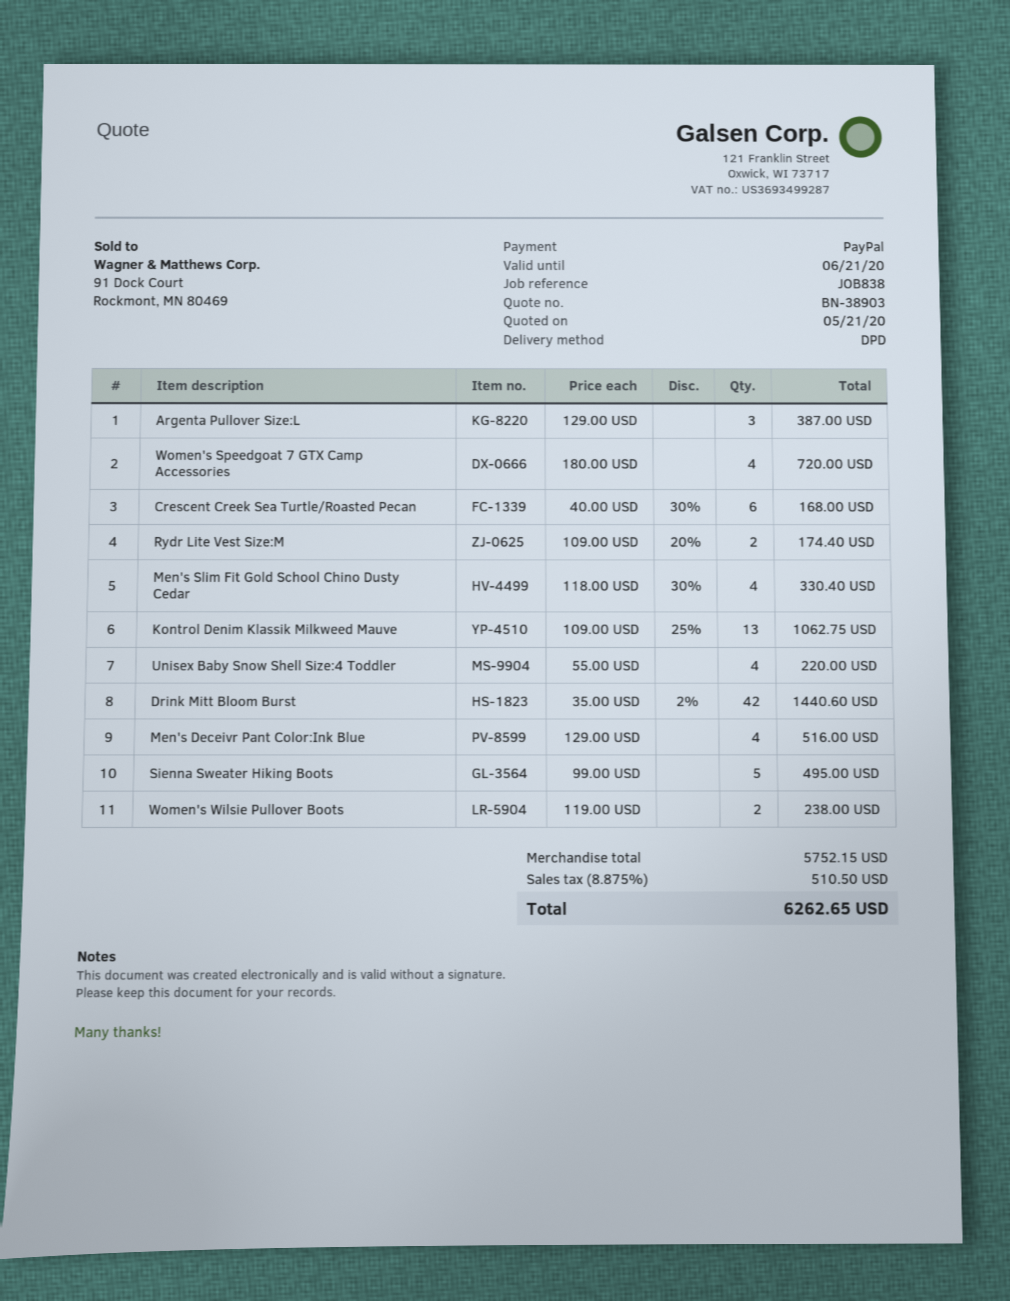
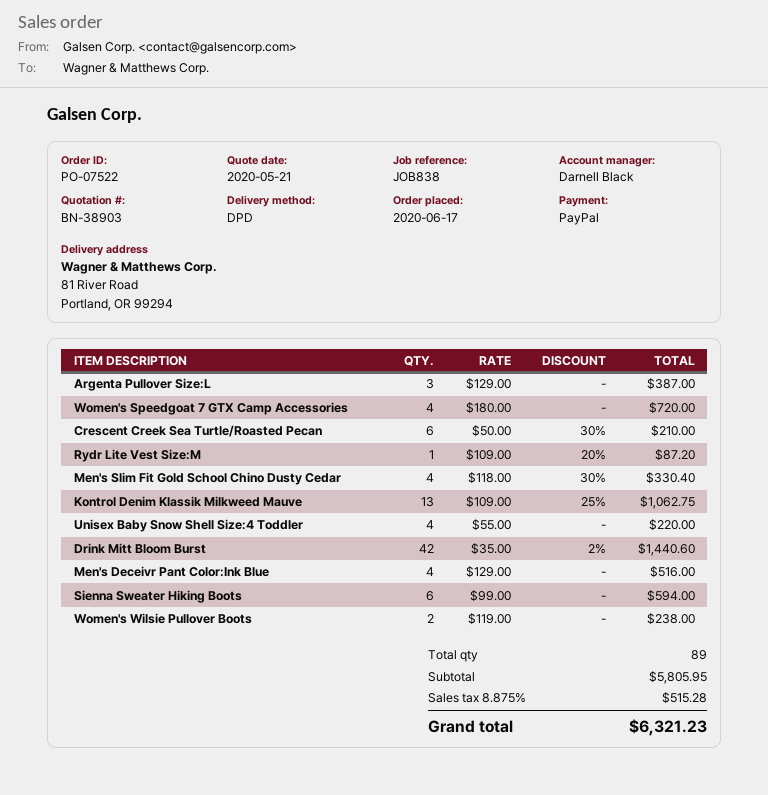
Crescent Creek Sea Turtle/Roasted Pecan: 6 x 40.00 - 30% = 168.00 -> 6 x 50.00 - 30% = 210.00
Rydr Lite Vest Size:M: 2 x 109.00 - 20% = 174.40 -> 1 x 109.00 - 20% = 87.20
Sienna Sweater Hiking Boots: 5 x 99.00 = 495.00 -> 6 x 99.00 = 594.00
subtotal: 5752.15 -> 5805.95
tax: 8.875% = 510.50 -> 8.875% = 515.28
total: 6262.65 -> 6321.23

